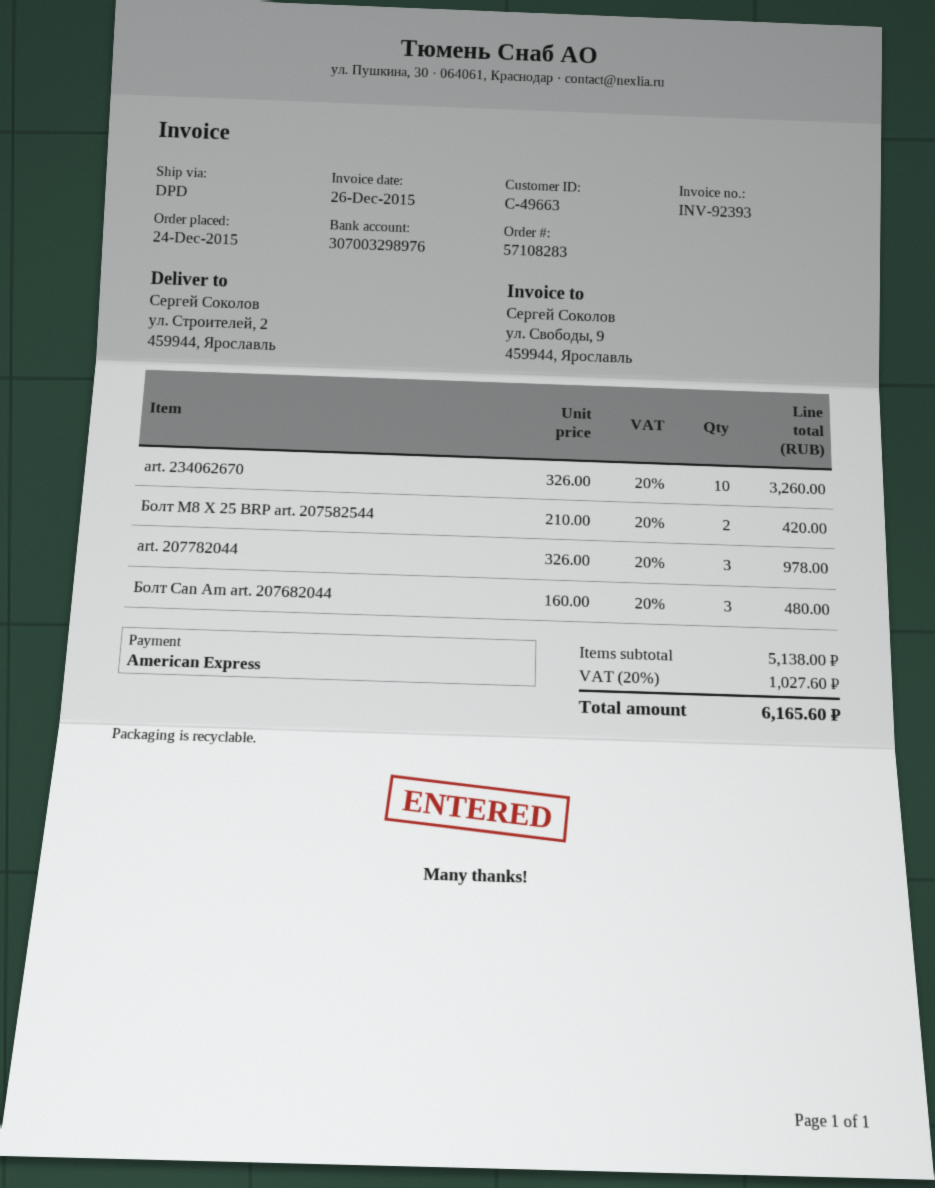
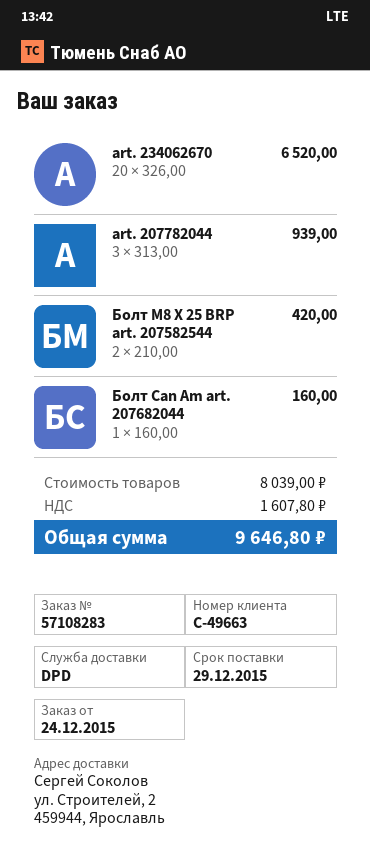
art. 234062670: 10 x 326.00 = 3260.00 -> 20 x 326.00 = 6520.00
art. 207782044: 3 x 326.00 = 978.00 -> 3 x 313.00 = 939.00
Болт Can Am art. 207682044: 3 x 160.00 = 480.00 -> 1 x 160.00 = 160.00
subtotal: 5138.00 -> 8039.00
tax: 1027.60 -> 1607.80
total: 6165.60 -> 9646.80

